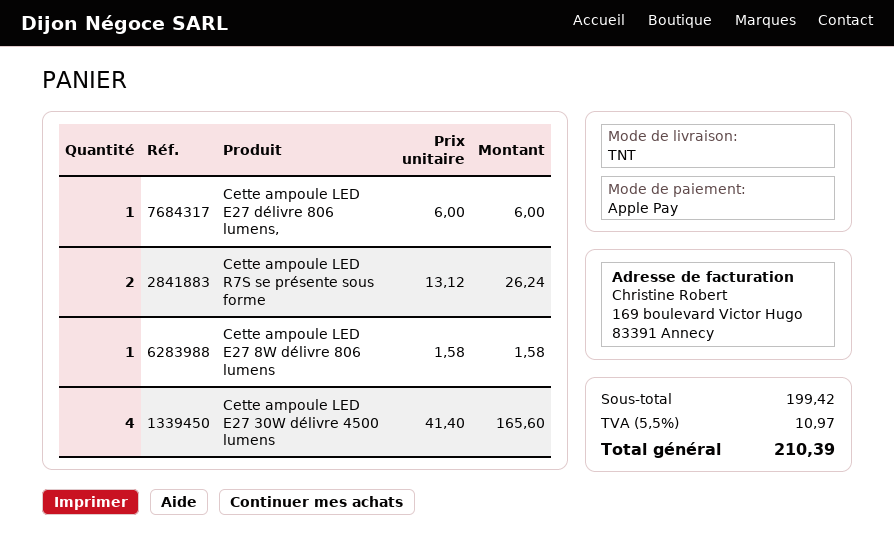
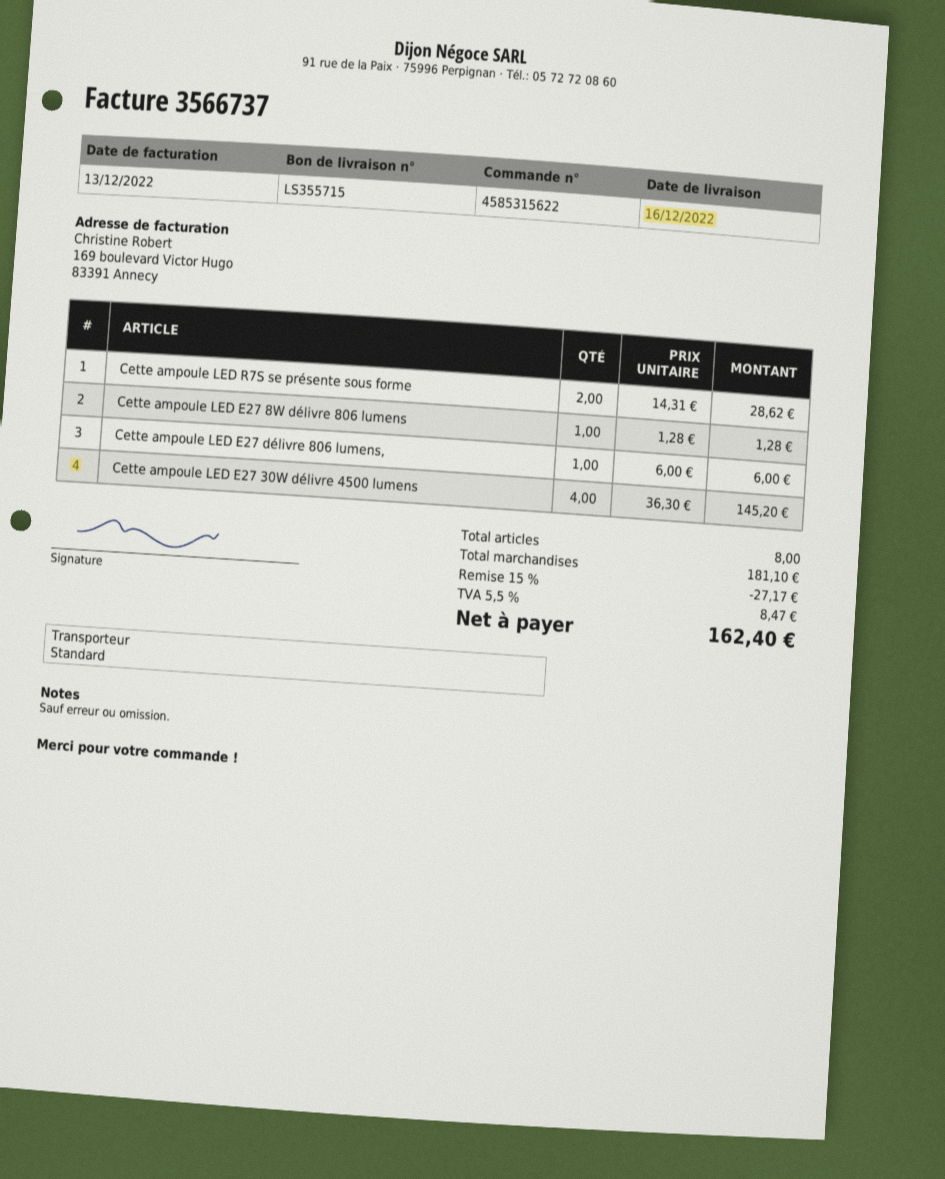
shipping method: TNT -> standard
Cette ampoule LED R7S se présente sous forme: 2 x 13.12 = 26.24 -> 2 x 14.31 = 28.62
Cette ampoule LED E27 8W délivre 806 lumens: 1 x 1.58 = 1.58 -> 1 x 1.28 = 1.28
Cette ampoule LED E27 30W délivre 4500 lumens: 4 x 41.40 = 165.60 -> 4 x 36.30 = 145.20
subtotal: 199.42 -> 181.10
discount: none -> 15% = 27.17
tax: 5.5% = 10.97 -> 5.5% = 8.47
total: 210.39 -> 162.40

